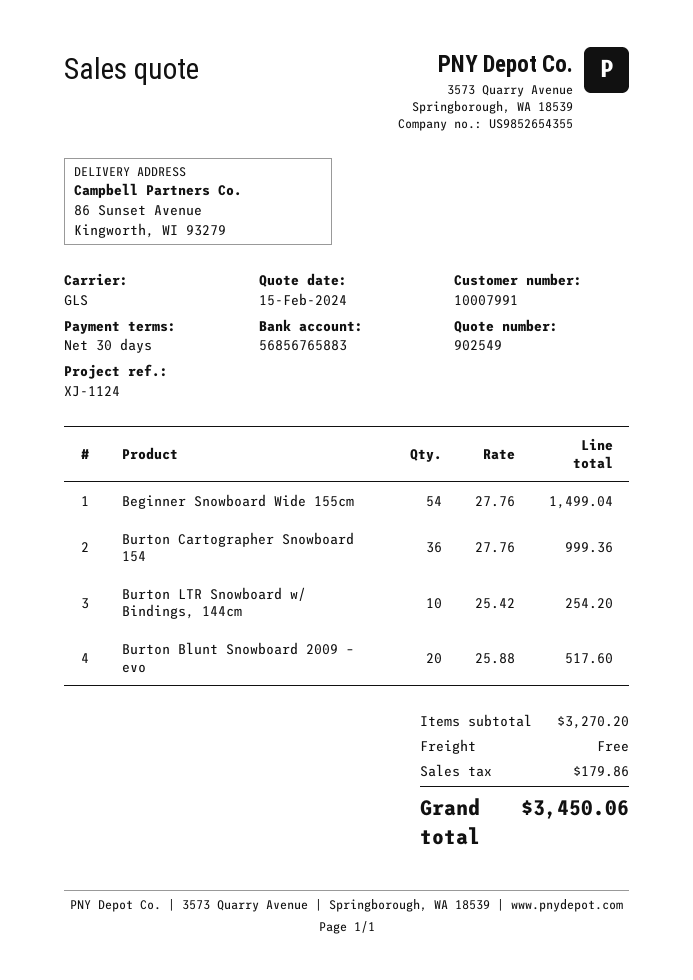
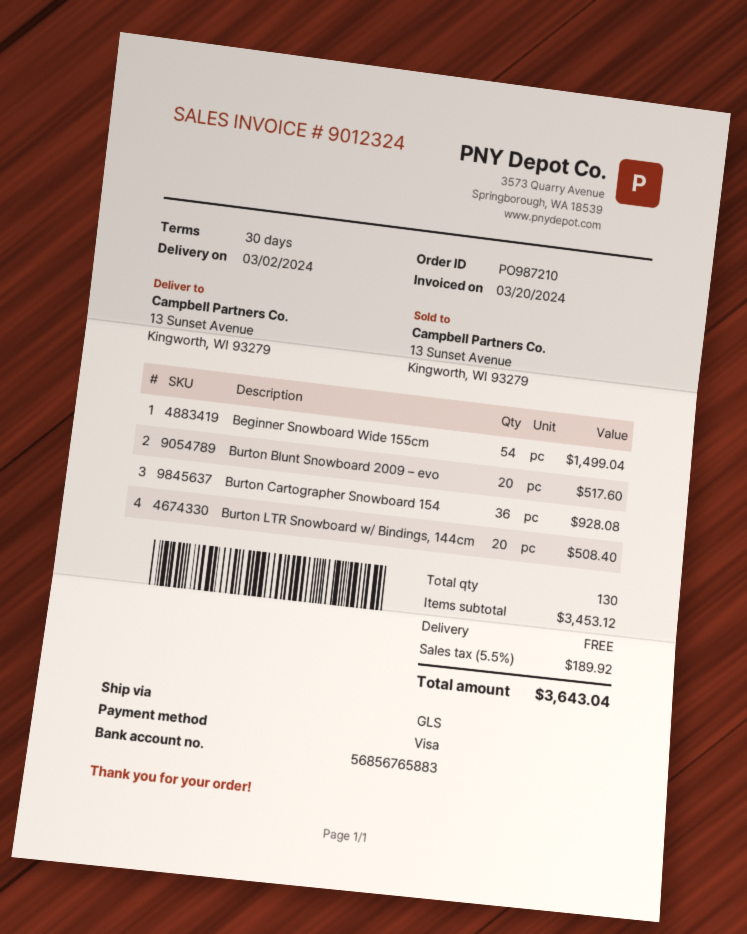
ship to: 86 Sunset Avenue, Kingworth, WI 93279 -> 13 Sunset Avenue, Kingworth, WI 93279
Burton Cartographer Snowboard 154: 36 for 999.36 -> 36 for 928.08
Burton LTR Snowboard w/ Bindings, 144cm: 10 for 254.20 -> 20 for 508.40
subtotal: 3270.20 -> 3453.12
tax: 179.86 -> 189.92
total: 3450.06 -> 3643.04

